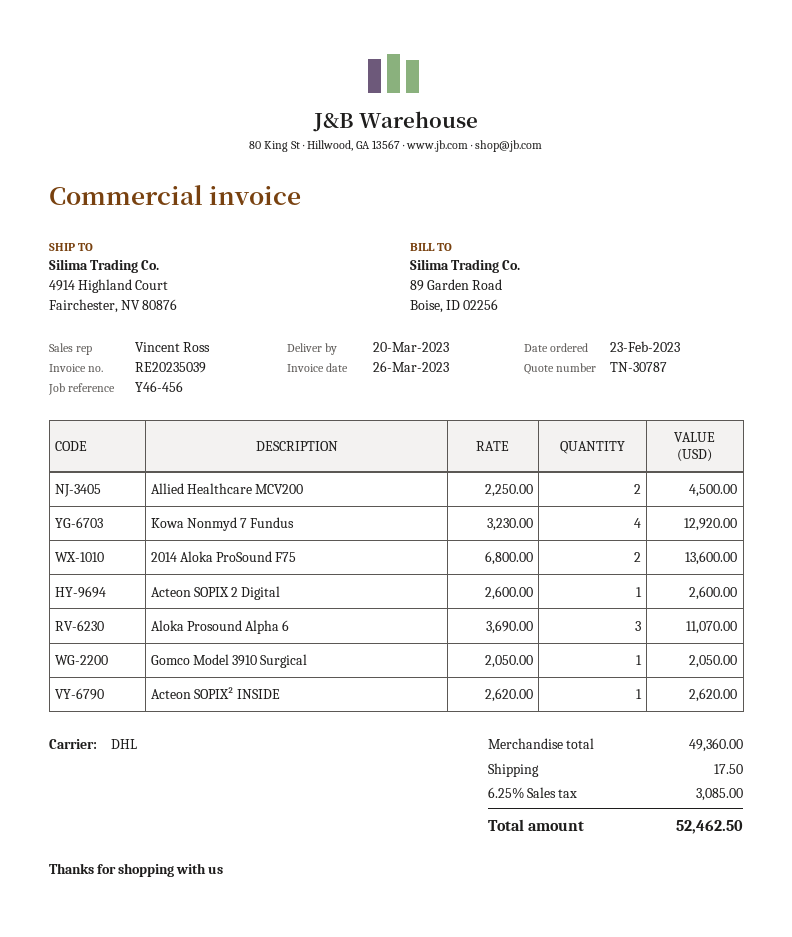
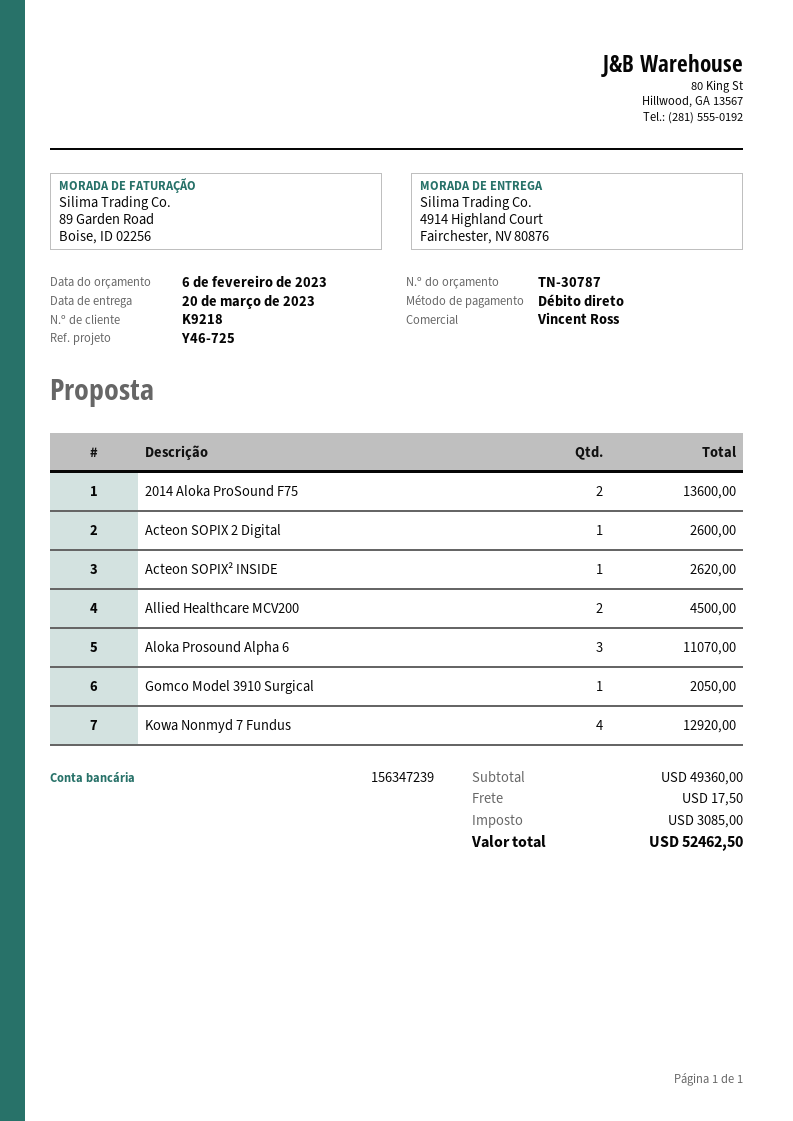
reference: Y46-456 -> Y46-725

